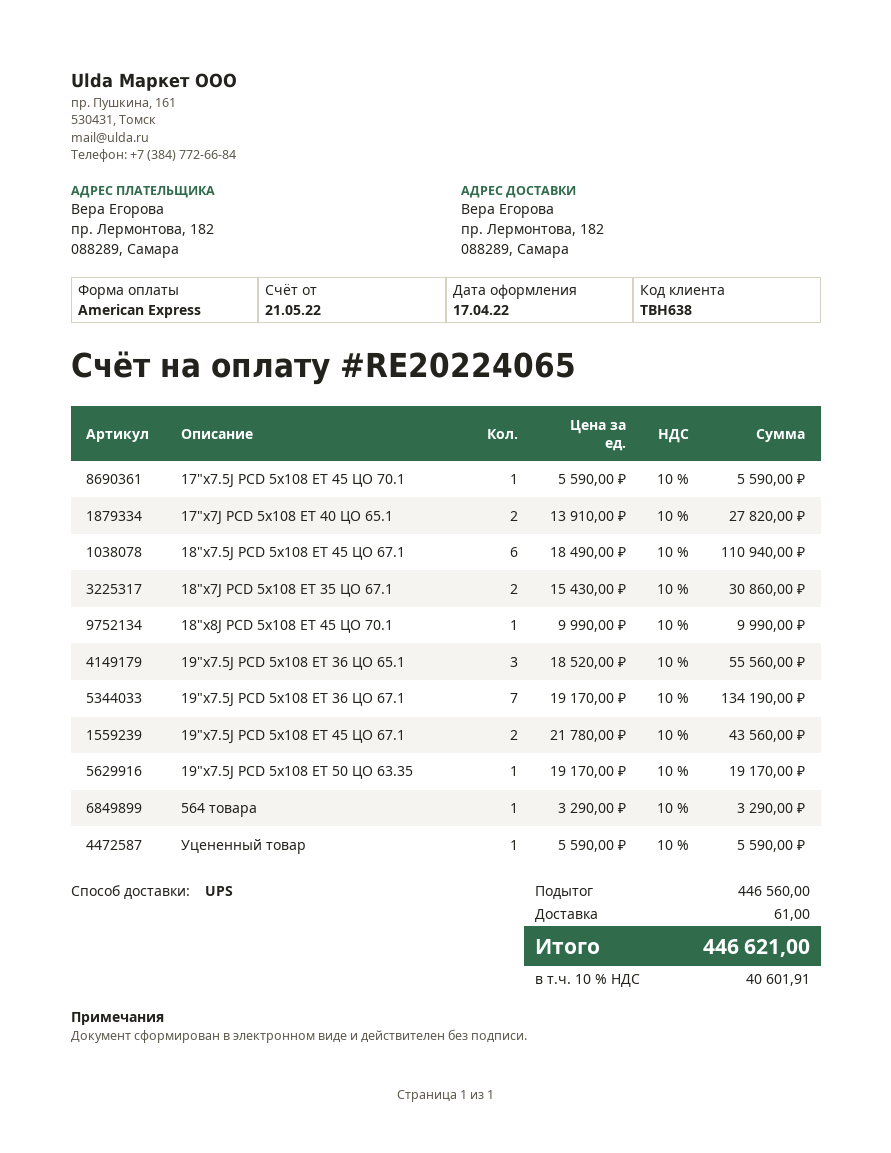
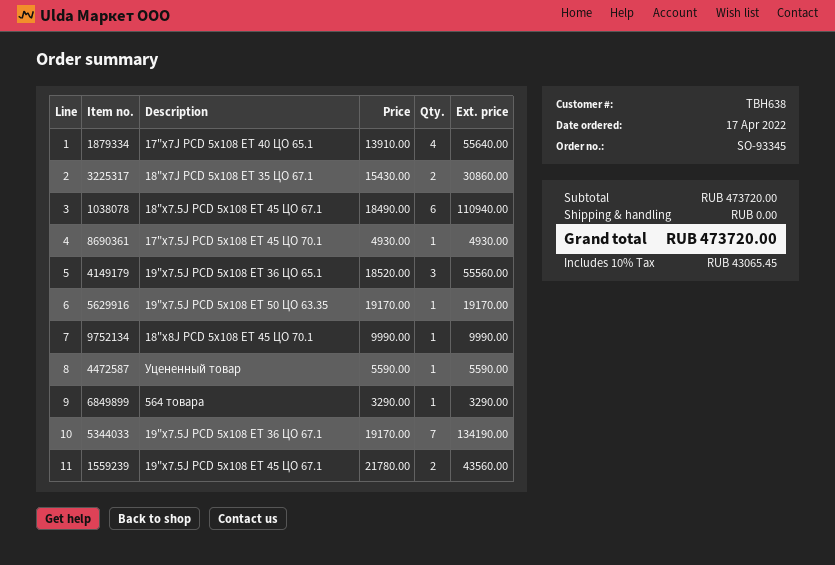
17"x7.5J PCD 5x108 ЕТ 45 ЦО 70.1: 1 x 5590.00 = 5590.00 -> 1 x 4930.00 = 4930.00
17"x7J PCD 5x108 ЕТ 40 ЦО 65.1: 2 x 13910.00 = 27820.00 -> 4 x 13910.00 = 55640.00
subtotal: 446560.00 -> 473720.00
shipping: 61.00 -> 0.00
tax: 10% = 40601.91 -> 10% = 43065.45
total: 446621.00 -> 473720.00

